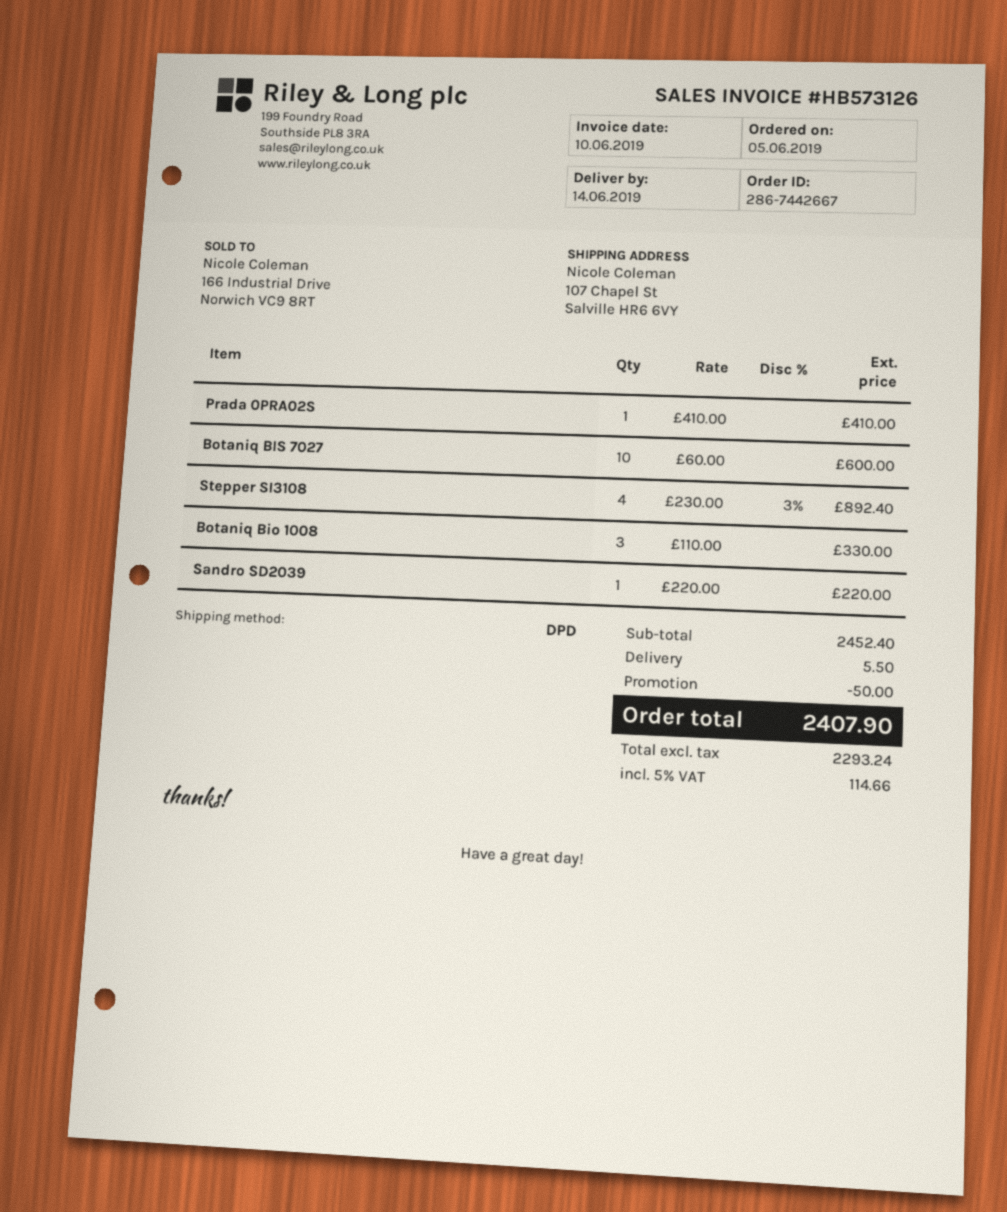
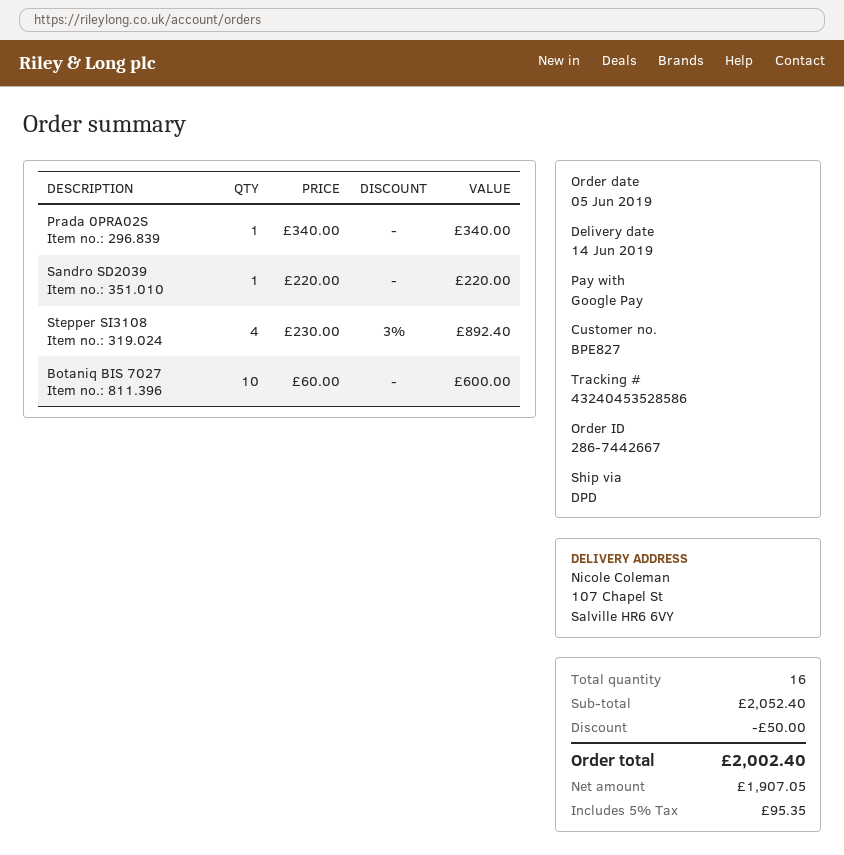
Prada 0PRA02S: 1 x 410.00 = 410.00 -> 1 x 340.00 = 340.00
Botaniq Bio 1008: 3 x 110.00 = 330.00 -> none
subtotal: 2452.40 -> 2052.40
shipping: 5.50 -> none
net: 2293.24 -> 1907.05
tax: 5% = 114.66 -> 5% = 95.35
total: 2407.90 -> 2002.40

